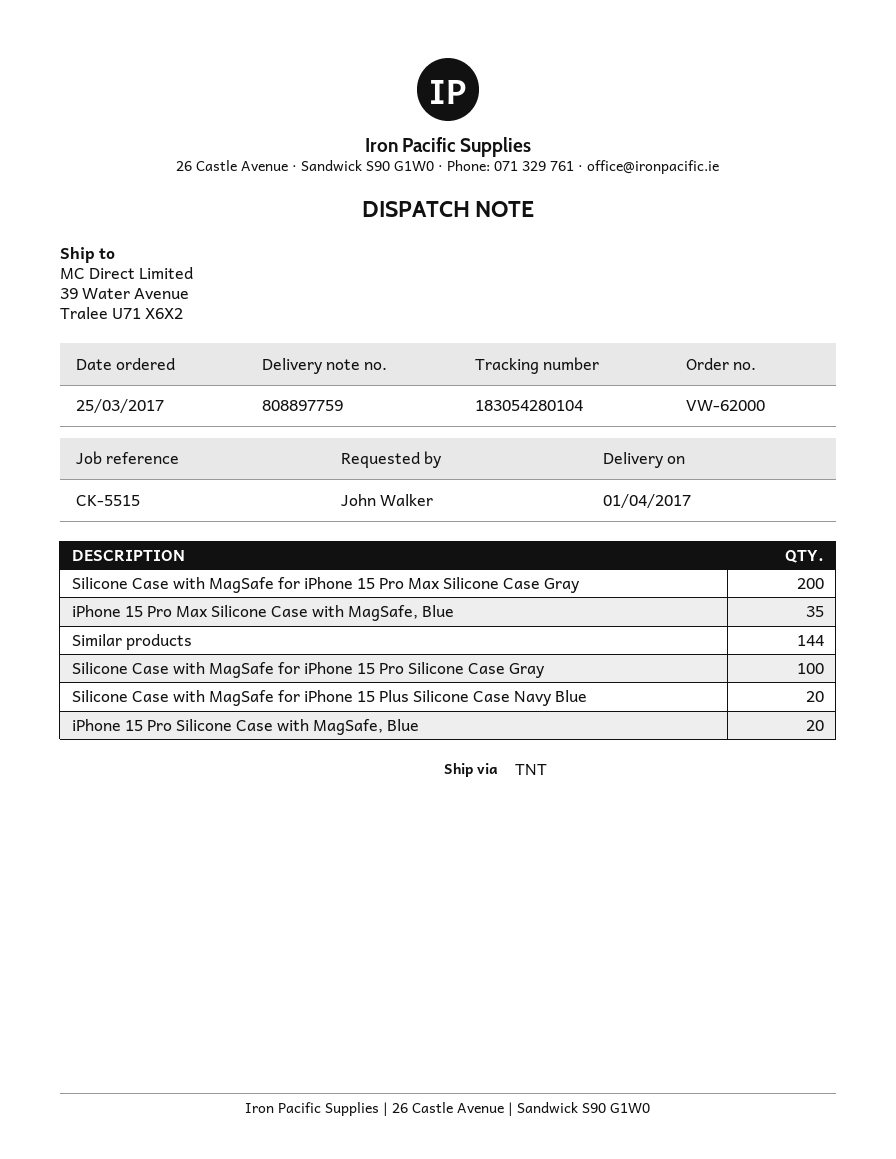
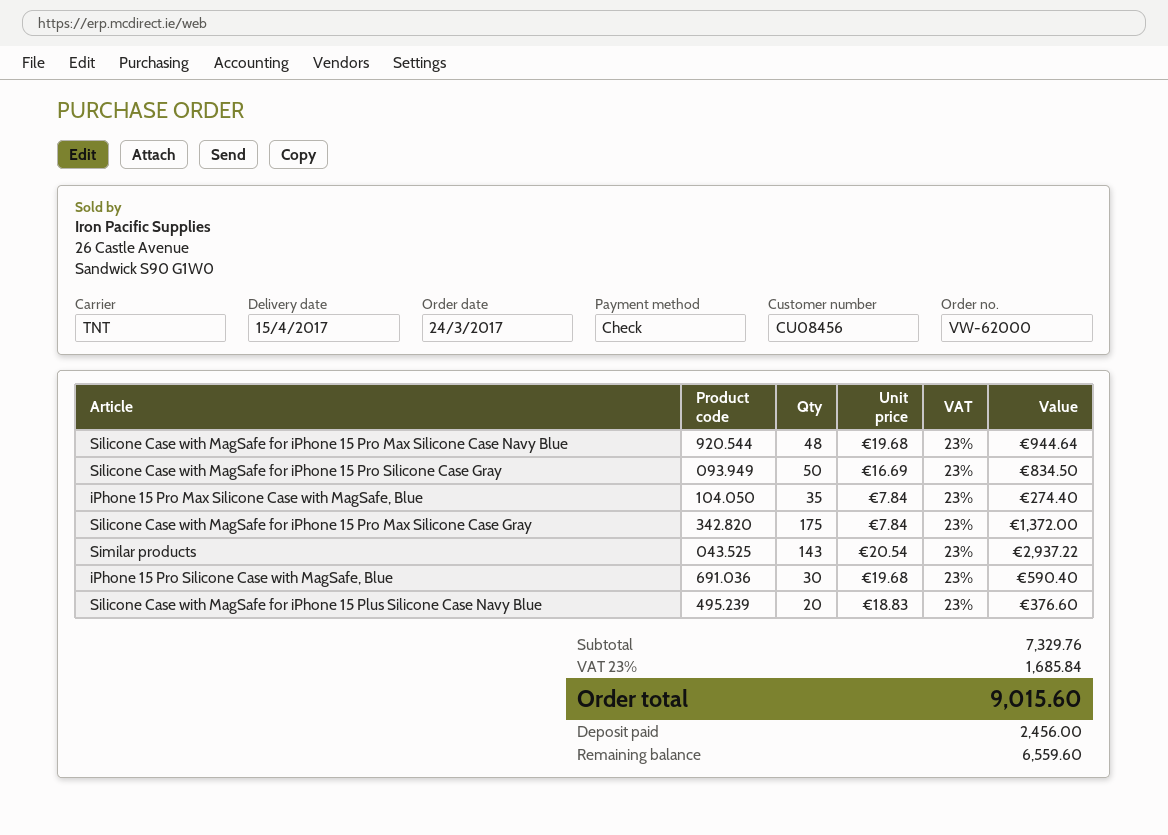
order date: 2017-03-25 -> 2017-03-24
delivery date: 2017-04-01 -> 2017-04-15
Silicone Case with MagSafe for iPhone 15 Pro Max Silicone Case Gray: 200 -> 175
Similar products: 144 -> 143
Silicone Case with MagSafe for iPhone 15 Pro Silicone Case Gray: 100 -> 50
iPhone 15 Pro Silicone Case with MagSafe, Blue: 20 -> 30
Silicone Case with MagSafe for iPhone 15 Pro Max Silicone Case Navy Blue: none -> 48

